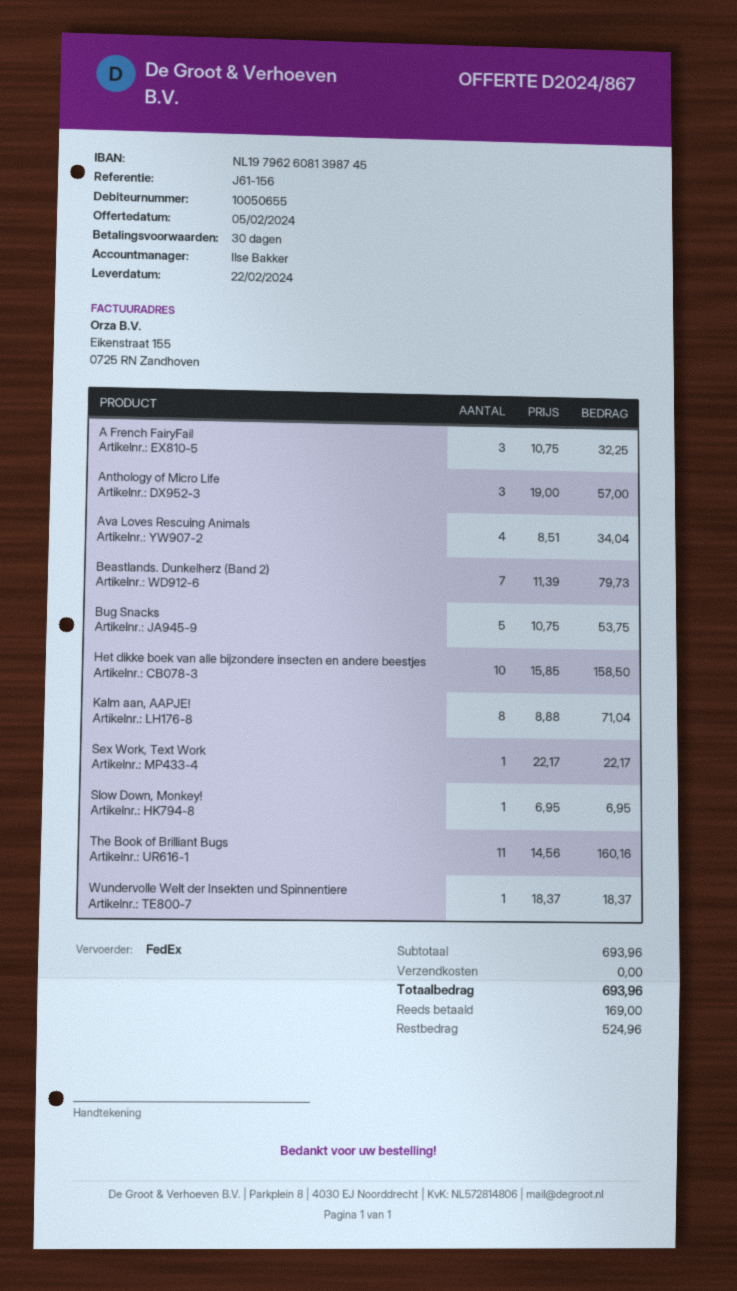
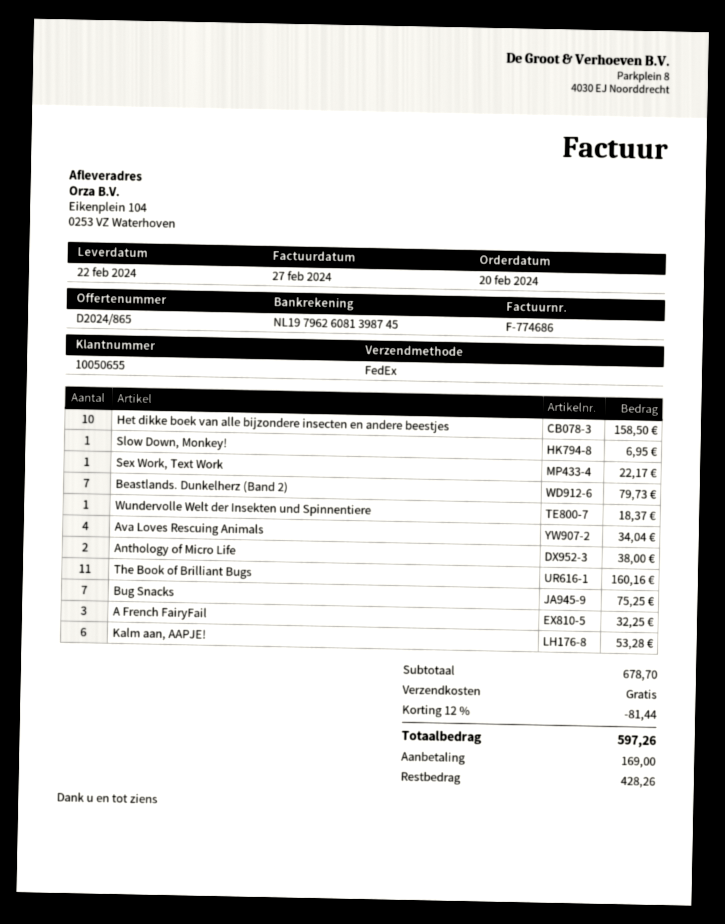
quote number: D2024/867 -> D2024/865
Anthology of Micro Life: 3 for 57.00 -> 2 for 38.00
Bug Snacks: 5 for 53.75 -> 7 for 75.25
Kalm aan, AAPJE!: 8 for 71.04 -> 6 for 53.28
subtotal: 693.96 -> 678.70
discount: none -> 12% = 81.44
total: 693.96 -> 597.26
balance: 524.96 -> 428.26

